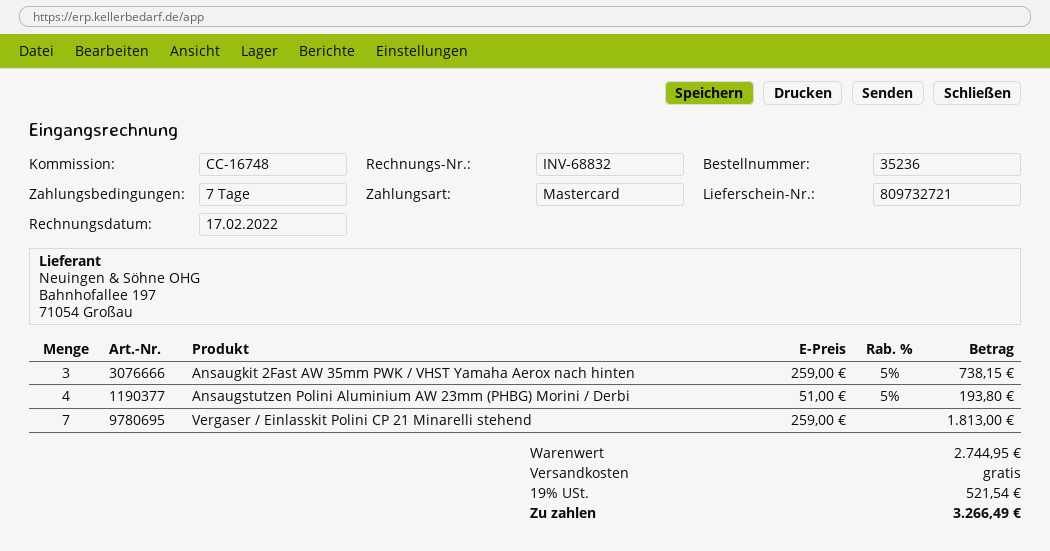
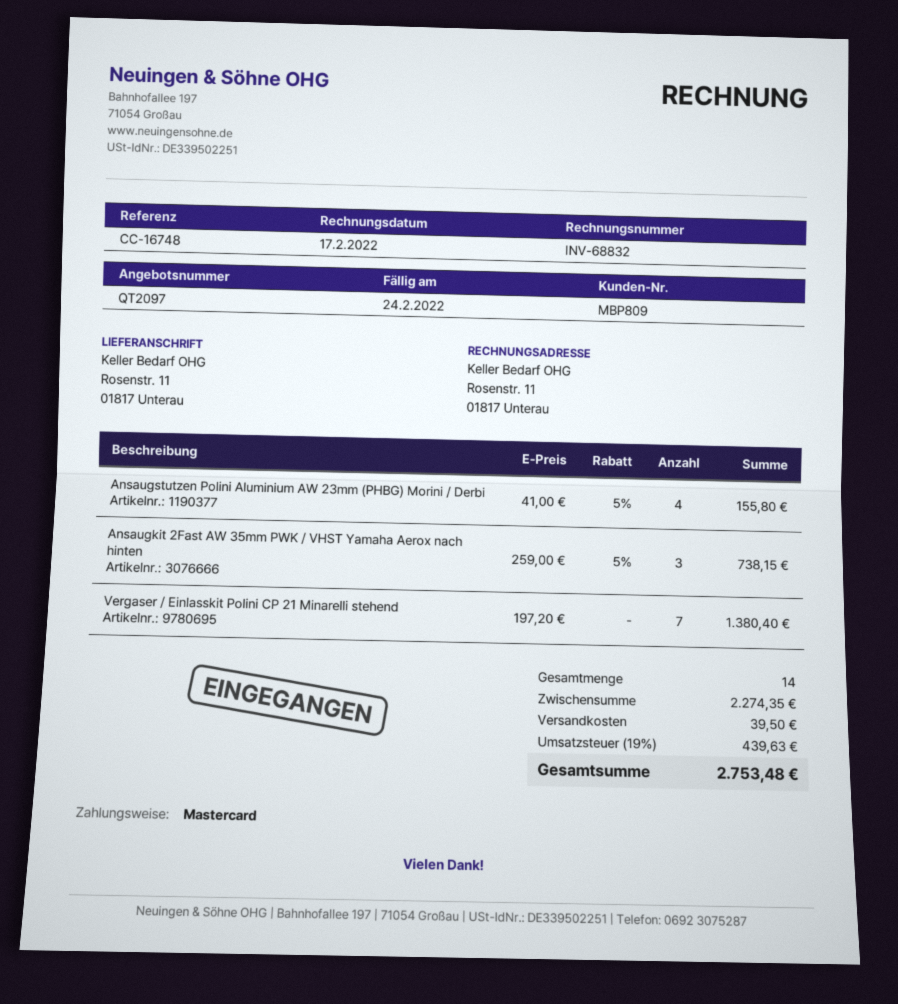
Ansaugstutzen Polini Aluminium AW 23mm (PHBG) Morini / Derbi: 4 x 51.00 - 5% = 193.80 -> 4 x 41.00 - 5% = 155.80
Vergaser / Einlasskit Polini CP 21 Minarelli stehend: 7 x 259.00 = 1813.00 -> 7 x 197.20 = 1380.40
subtotal: 2744.95 -> 2274.35
shipping: 0.00 -> 39.50
tax: 19% = 521.54 -> 19% = 439.63
total: 3266.49 -> 2753.48

